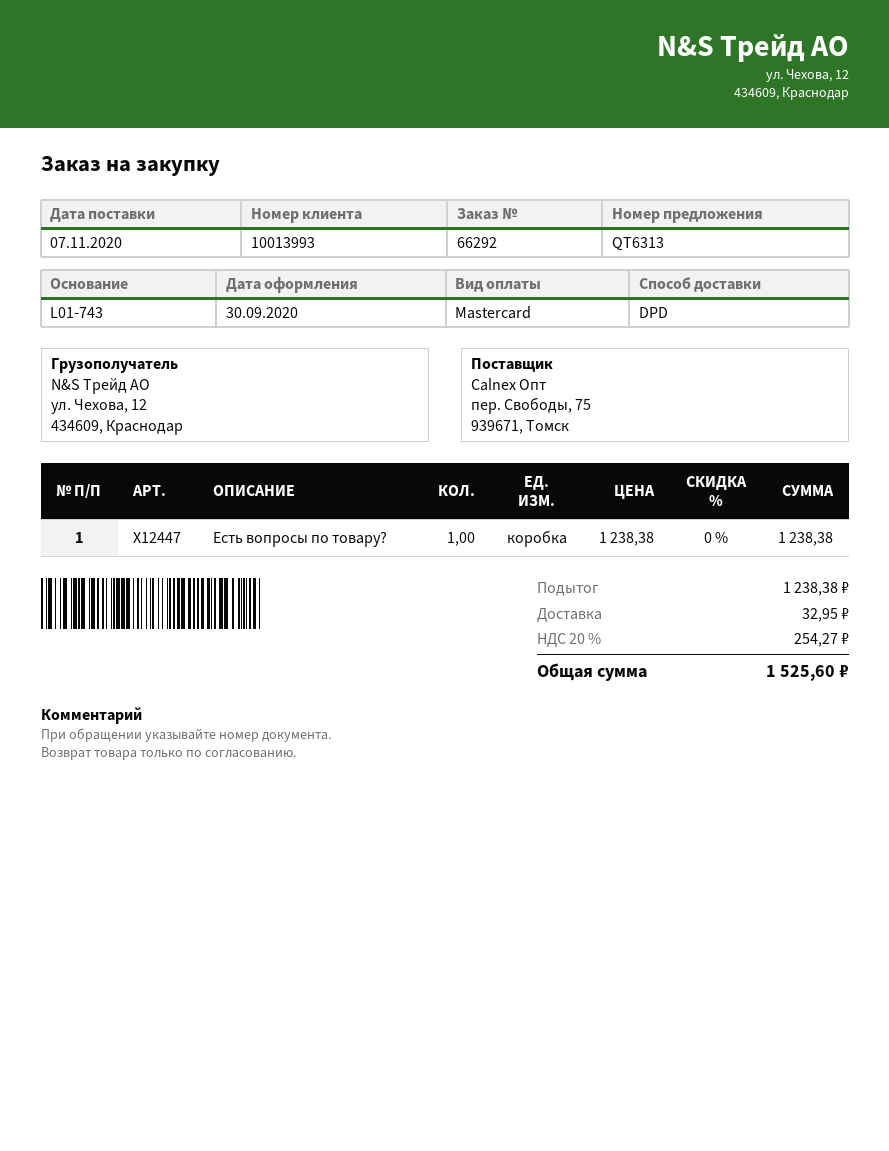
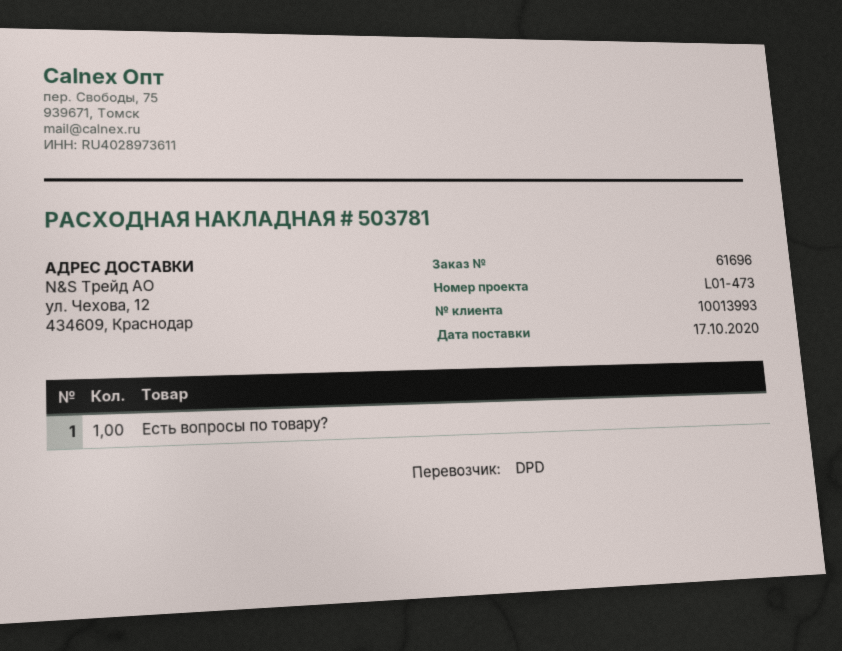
order number: 66292 -> 61696
delivery date: 2020-11-07 -> 2020-10-17
reference: L01-743 -> L01-473

